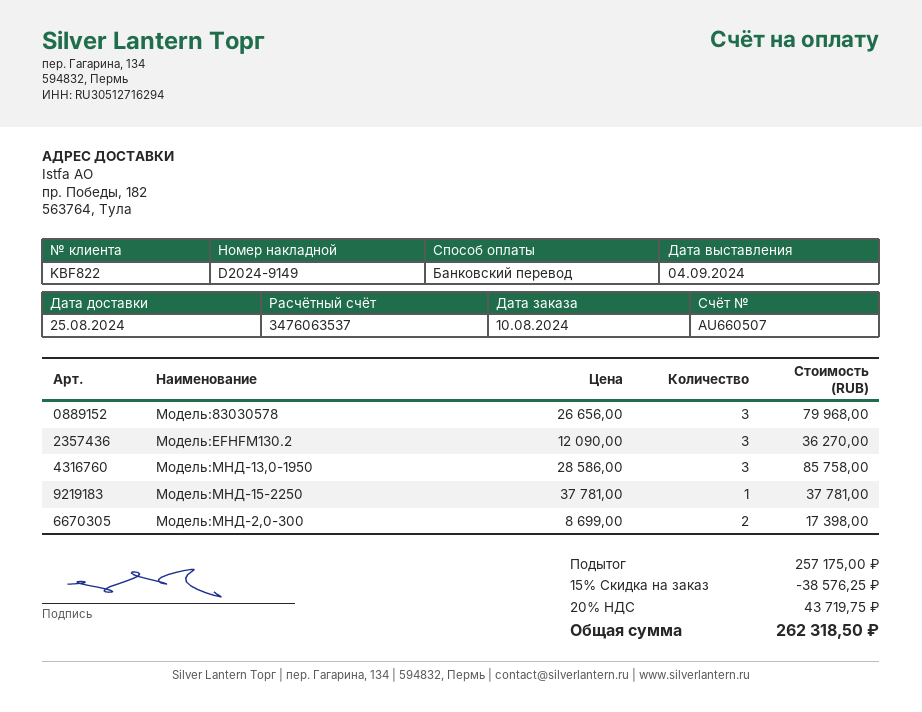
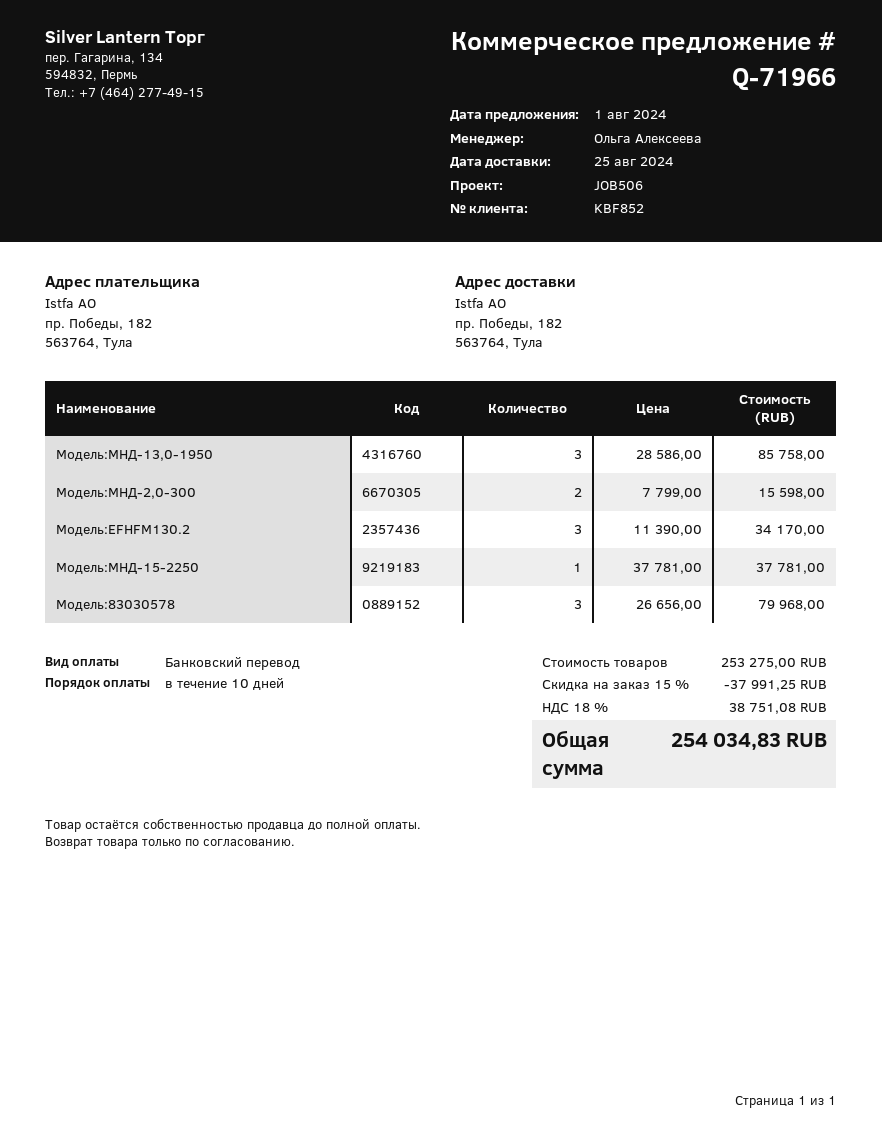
customer number: KBF822 -> KBF852
Модель:EFHFM130.2: 3 x 12090.00 = 36270.00 -> 3 x 11390.00 = 34170.00
Модель:МНД-2,0-300: 2 x 8699.00 = 17398.00 -> 2 x 7799.00 = 15598.00
subtotal: 257175.00 -> 253275.00
discount: 15% = 38576.25 -> 15% = 37991.25
tax: 20% = 43719.75 -> 18% = 38751.08
total: 262318.50 -> 254034.83

